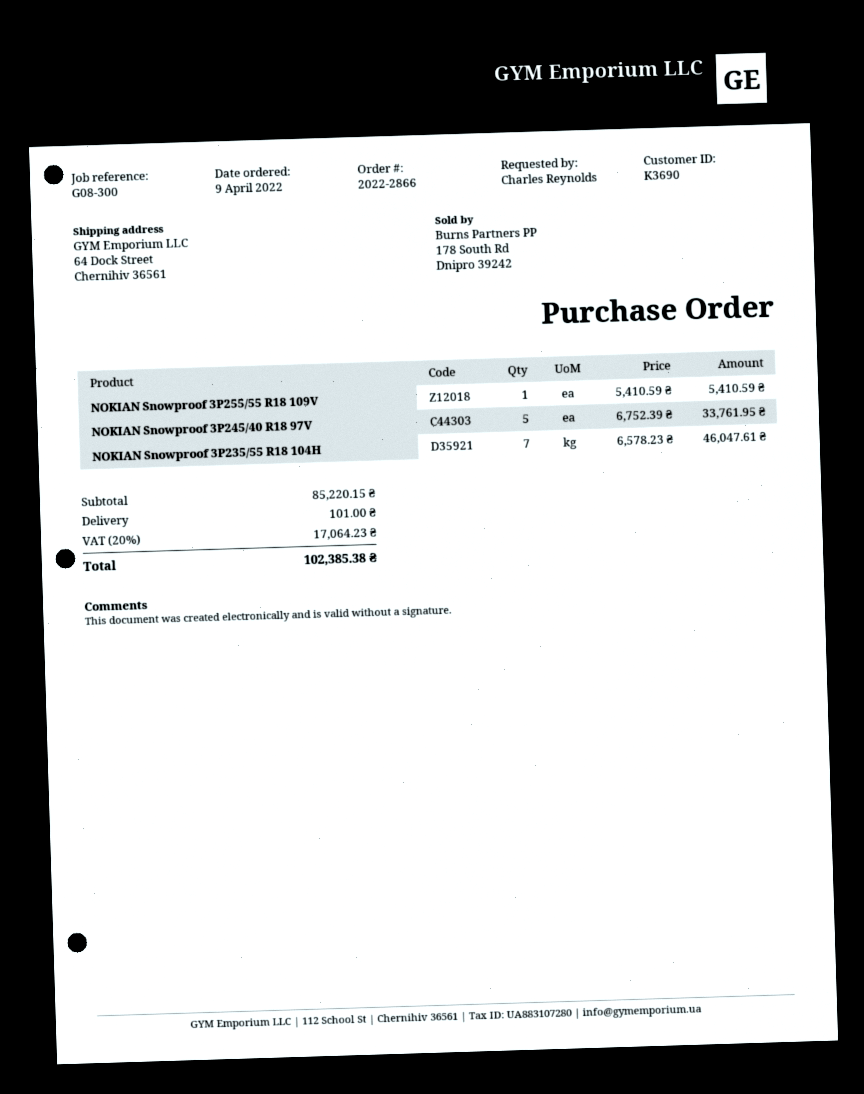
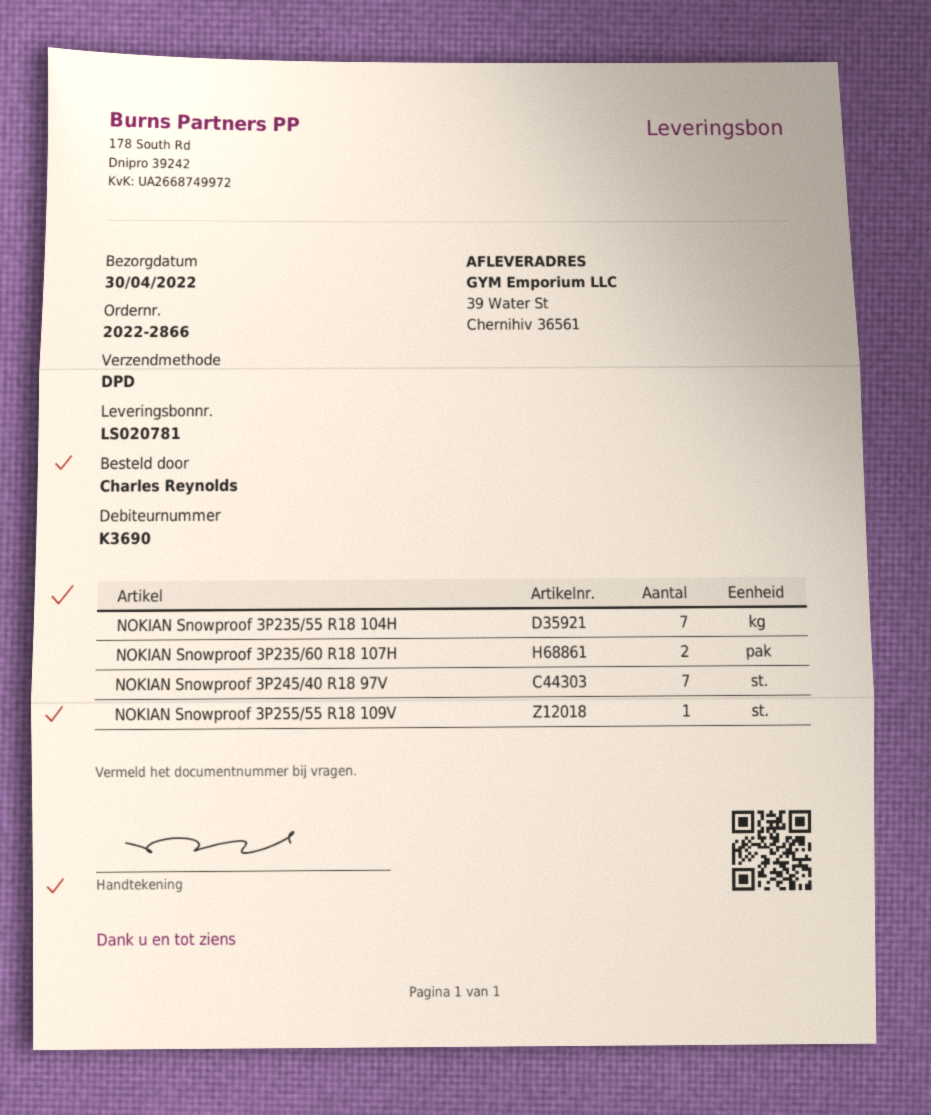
ship to: 64 Dock Street, Chernihiv 36561 -> 39 Water St, Chernihiv 36561
NOKIAN Snowproof 3P245/40 R18 97V: 5 -> 7
NOKIAN Snowproof 3P235/60 R18 107H: none -> 2

